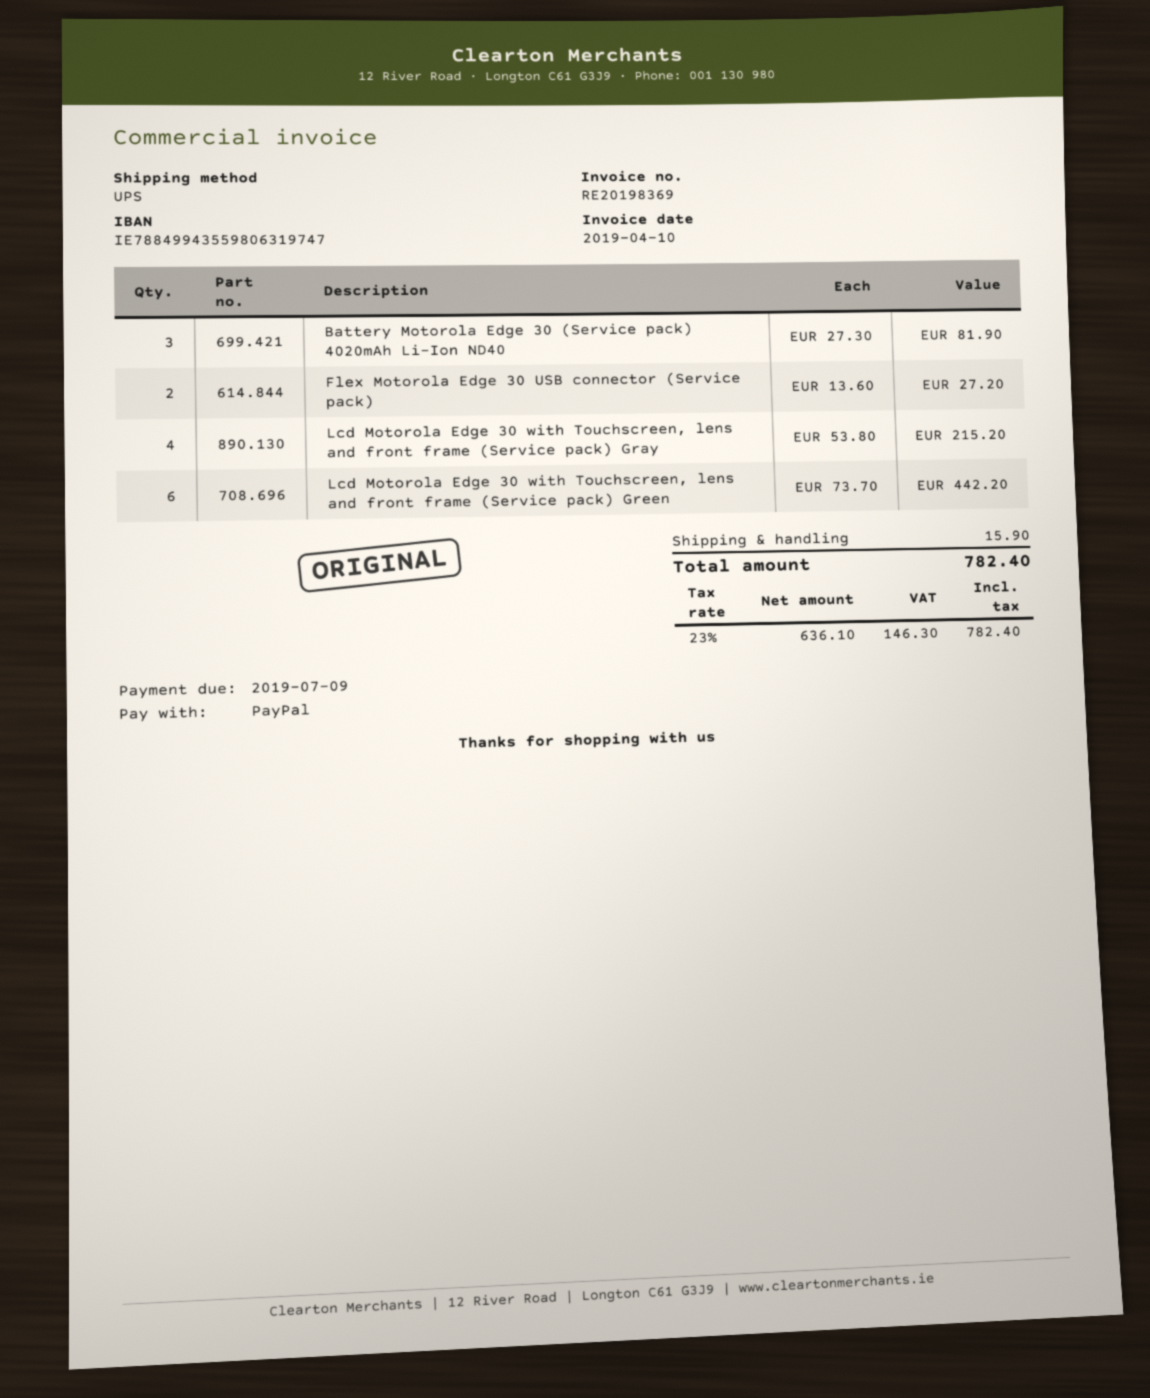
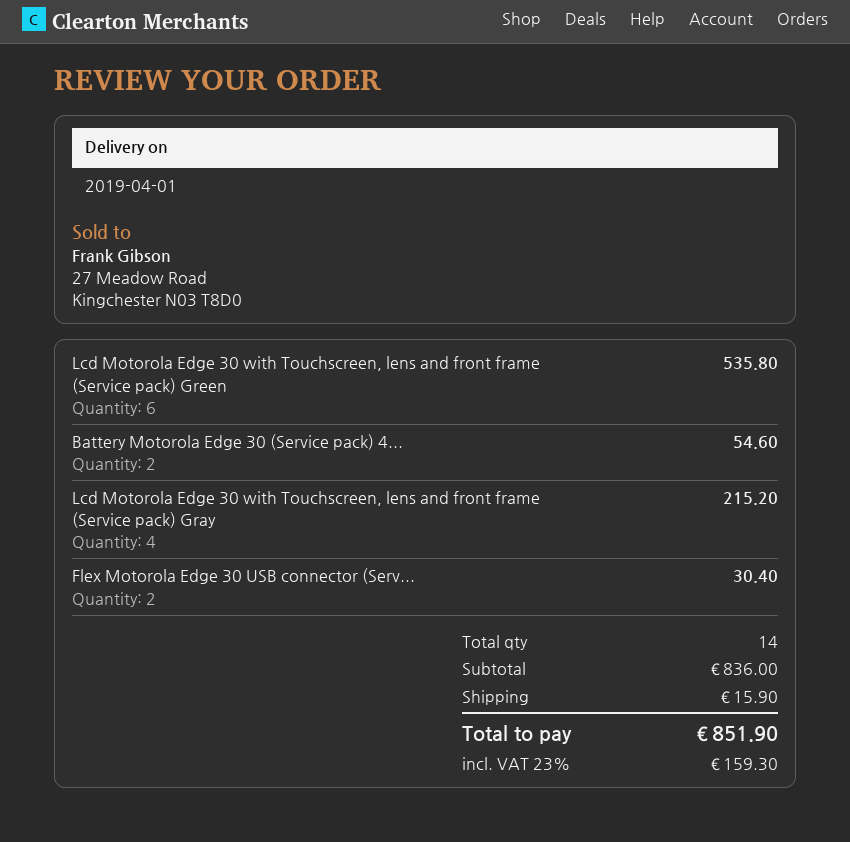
Battery Motorola Edge 30 (Service pack) 4020mAh Li-Ion ND40: 3 for 81.90 -> 2 for 54.60
Flex Motorola Edge 30 USB connector (Service pack): 2 for 27.20 -> 2 for 30.40
Lcd Motorola Edge 30 with Touchscreen, lens and front frame (Service pack) Green: 6 for 442.20 -> 6 for 535.80
tax: 23% = 146.30 -> 23% = 159.30
total: 782.40 -> 851.90

